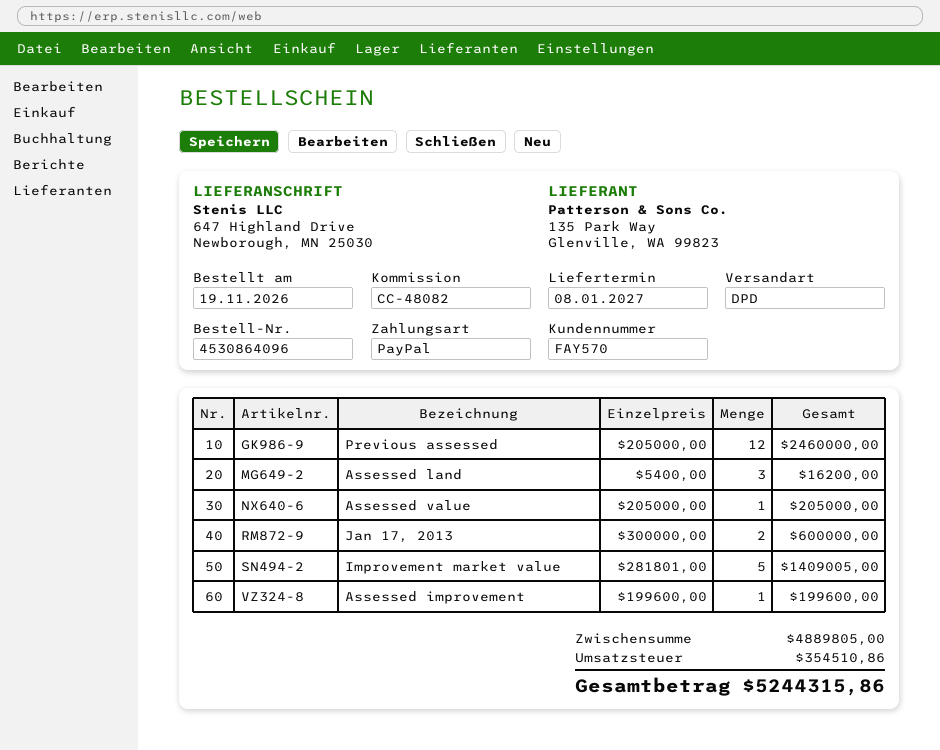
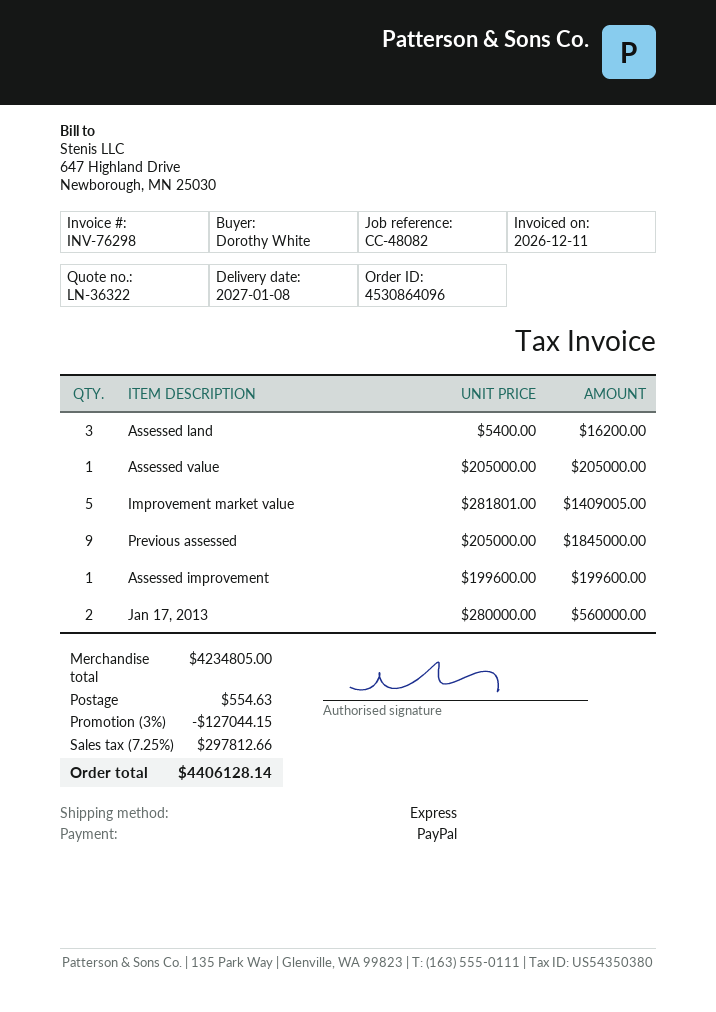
shipping method: DPD -> express
Previous assessed: 12 x 205000.00 = 2460000.00 -> 9 x 205000.00 = 1845000.00
Jan 17, 2013: 2 x 300000.00 = 600000.00 -> 2 x 280000.00 = 560000.00
subtotal: 4889805.00 -> 4234805.00
discount: none -> 3% = 127044.15
shipping: none -> 554.63
tax: 354510.86 -> 297812.66
total: 5244315.86 -> 4406128.14

